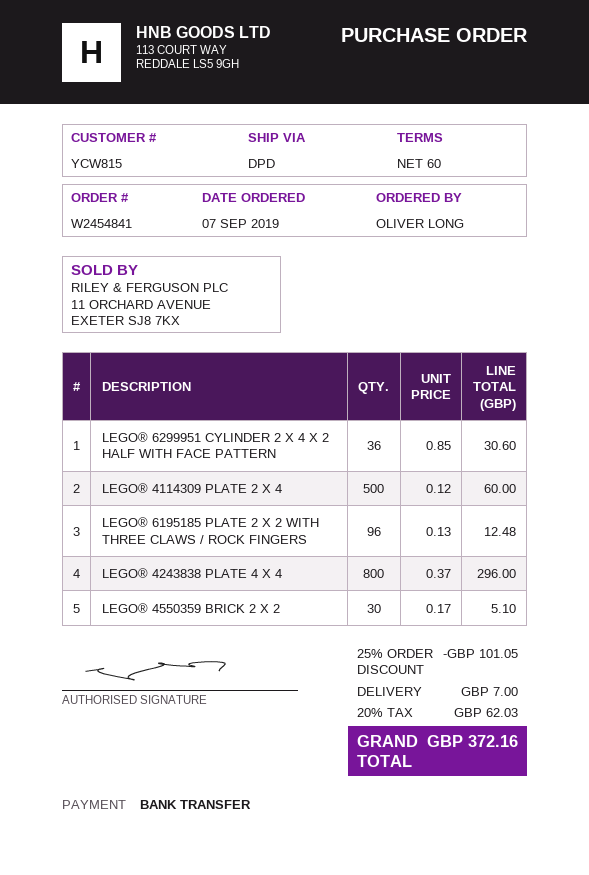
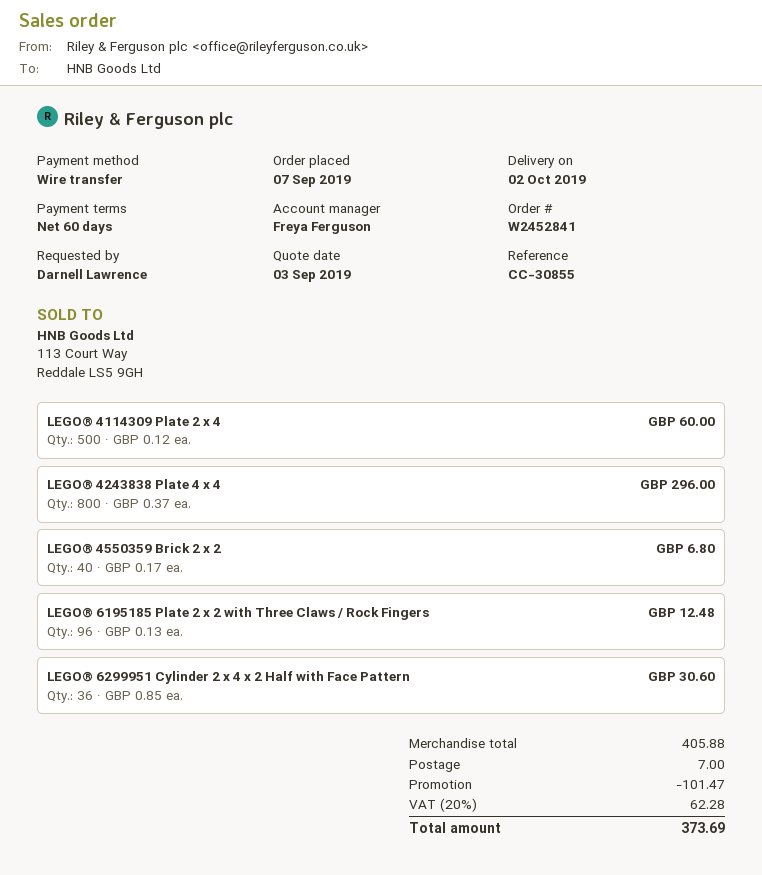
order number: W2454841 -> W2452841
ordered by: OLIVER LONG -> Darnell Lawrence
LEGO® 4550359 BRICK 2 X 2: 30 x 0.17 = 5.10 -> 40 x 0.17 = 6.80
discount: 101.05 -> 101.47
tax: 20% = 62.03 -> 20% = 62.28
total: 372.16 -> 373.69

